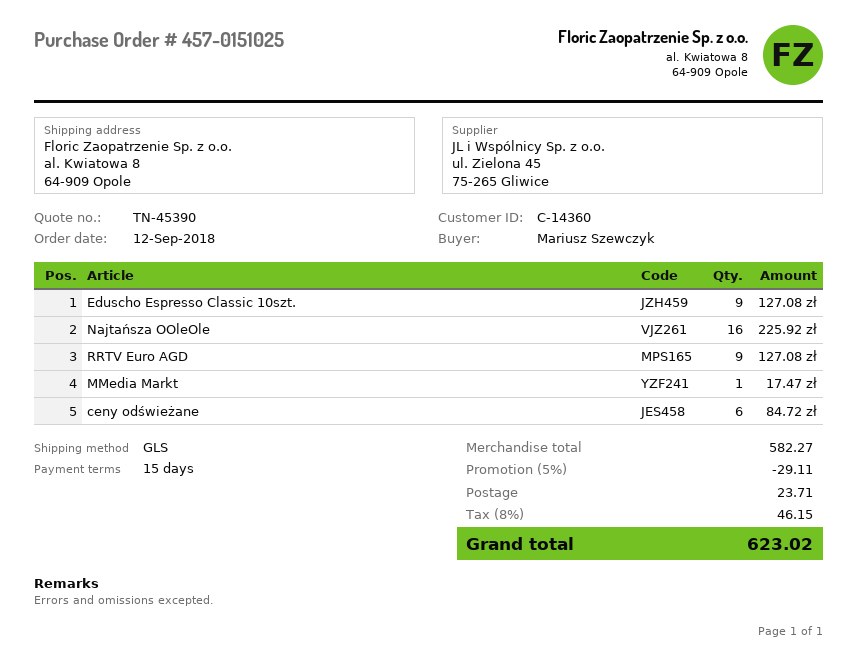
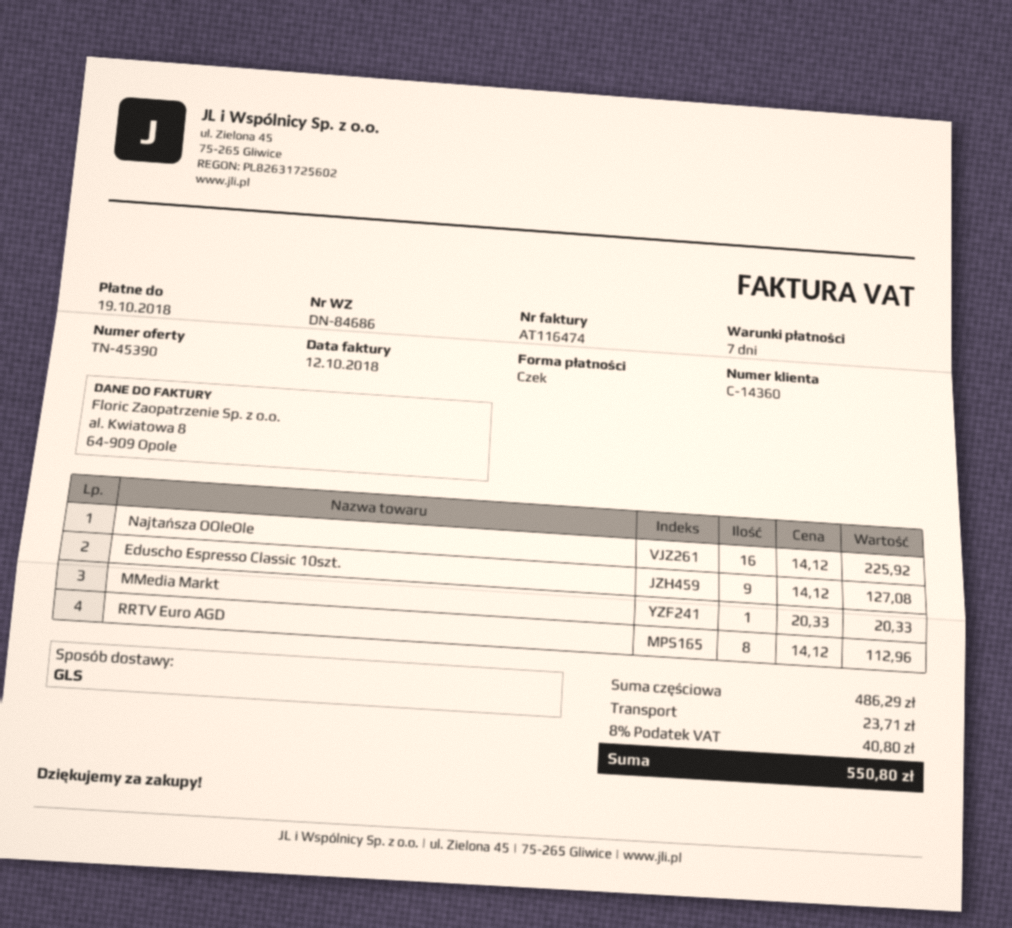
payment terms: 15 days -> 7 days
RRTV Euro AGD: 9 for 127.08 -> 8 for 112.96
MMedia Markt: 1 for 17.47 -> 1 for 20.33
ceny odświeżane: 6 for 84.72 -> none
subtotal: 582.27 -> 486.29
discount: 5% = 29.11 -> none
tax: 8% = 46.15 -> 8% = 40.80
total: 623.02 -> 550.80

